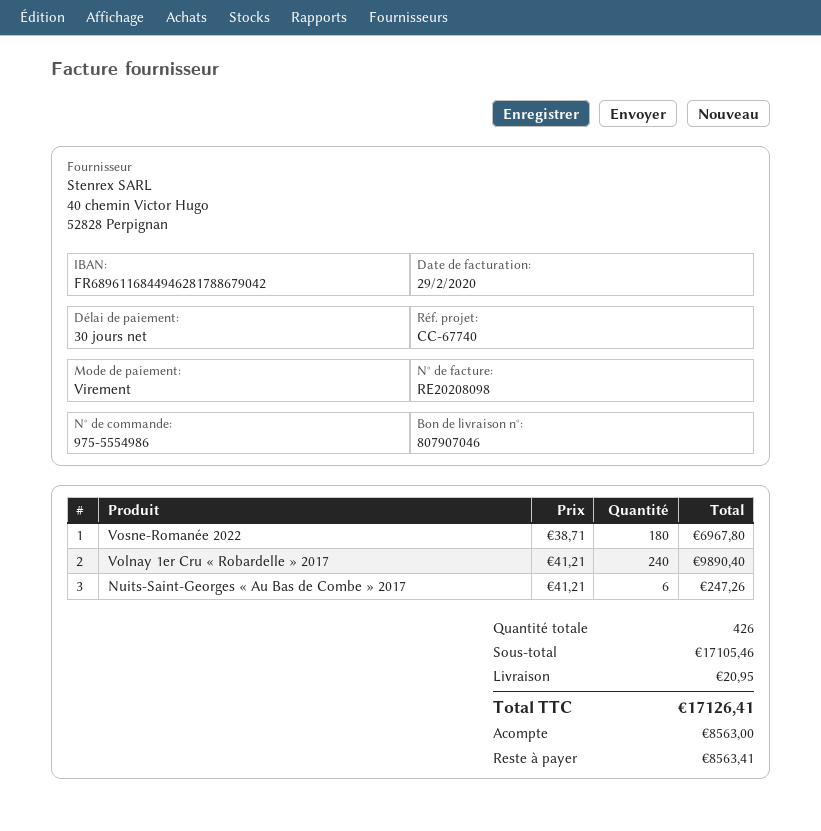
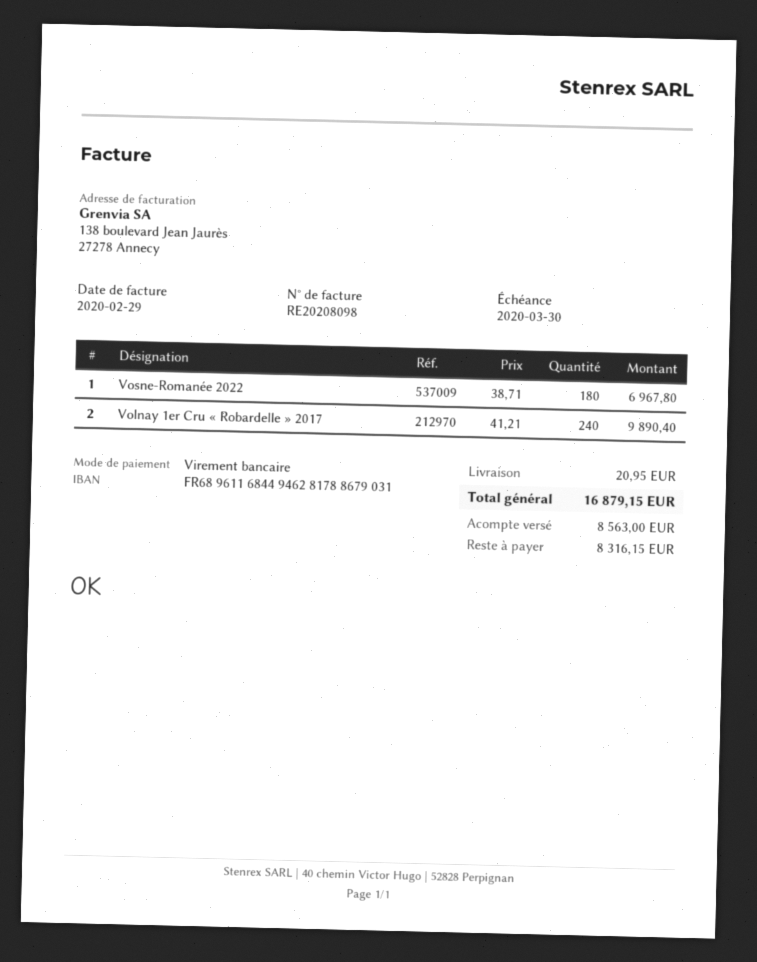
bank account: FR6896116844946281788679042 -> FR6896116844946281788679031
Nuits-Saint-Georges « Au Bas de Combe » 2017: 6 x 41.21 = 247.26 -> none
total: 17126.41 -> 16879.15
balance: 8563.41 -> 8316.15

